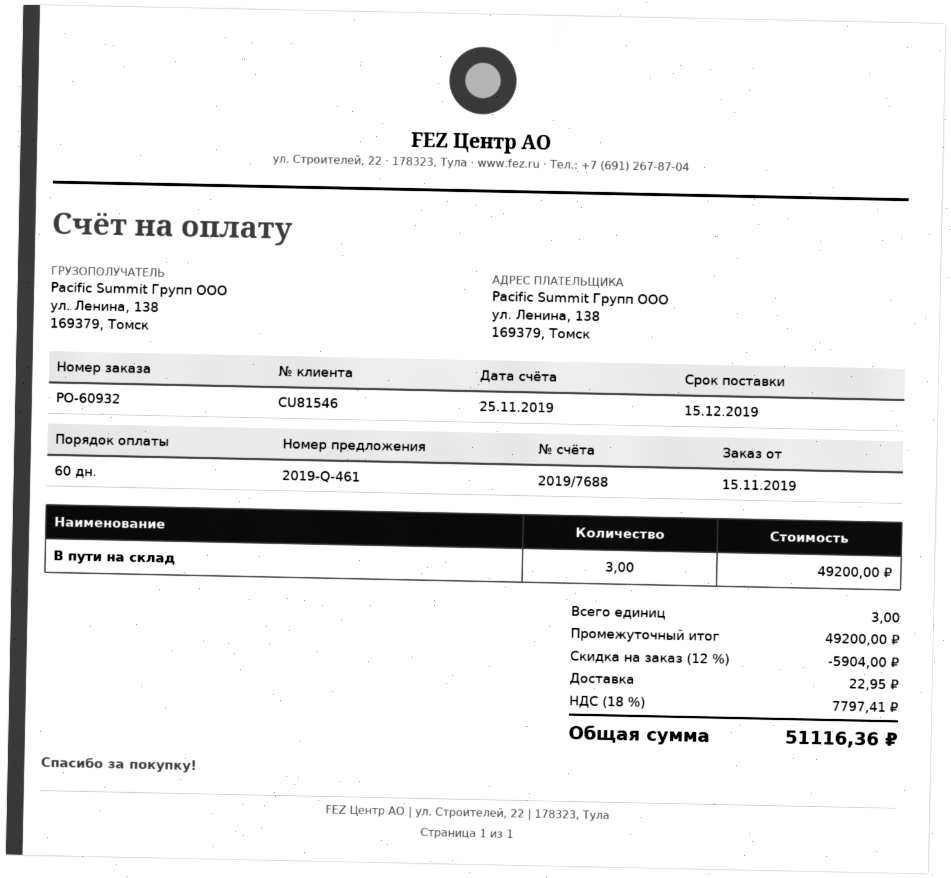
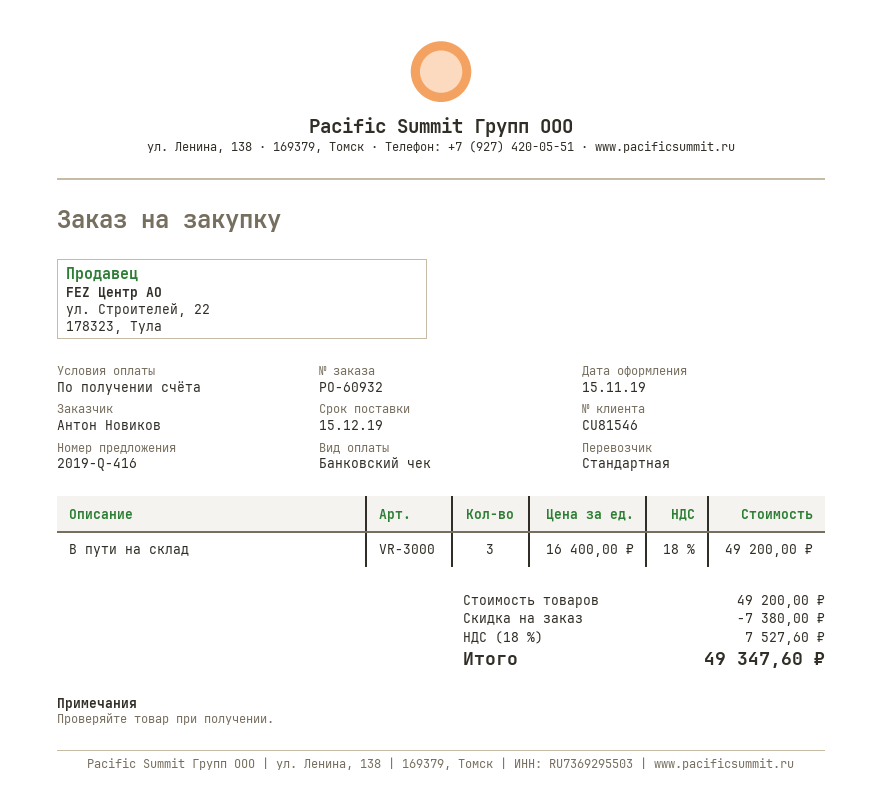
quote number: 2019-Q-461 -> 2019-Q-416
payment terms: 60 days -> on receipt
discount: 5904.00 -> 7380.00
shipping: 22.95 -> none
tax: 18% = 7797.41 -> 18% = 7527.60
total: 51116.36 -> 49347.60

